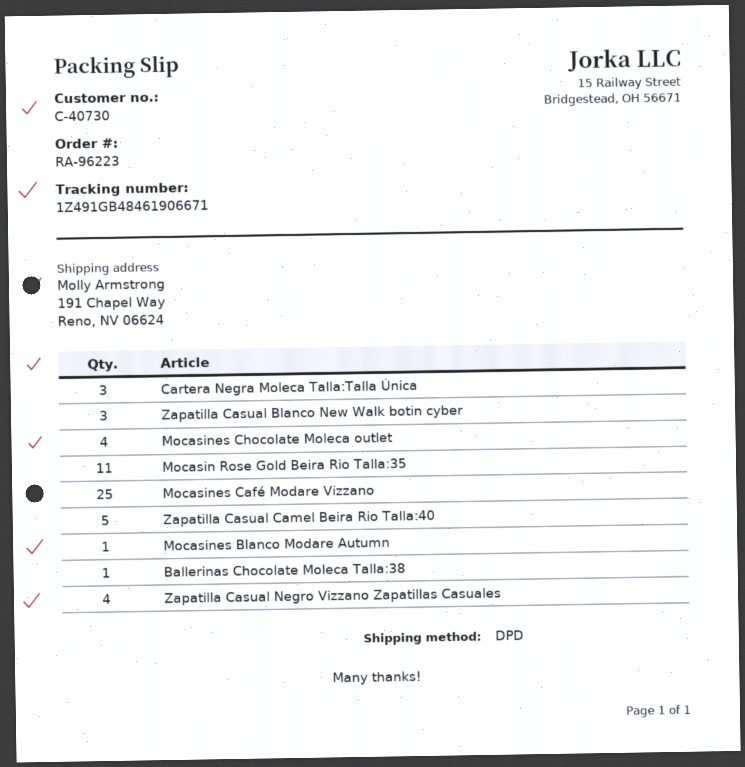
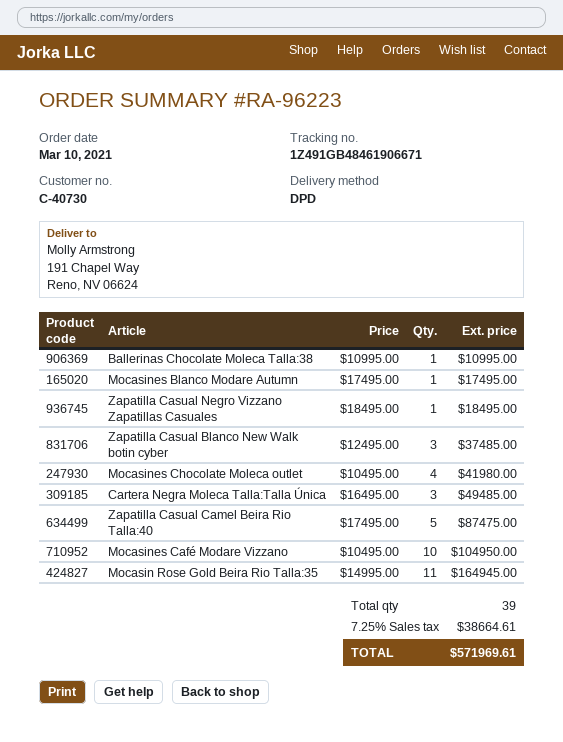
Mocasines Café Modare Vizzano: 25 -> 10
Zapatilla Casual Negro Vizzano Zapatillas Casuales: 4 -> 1

